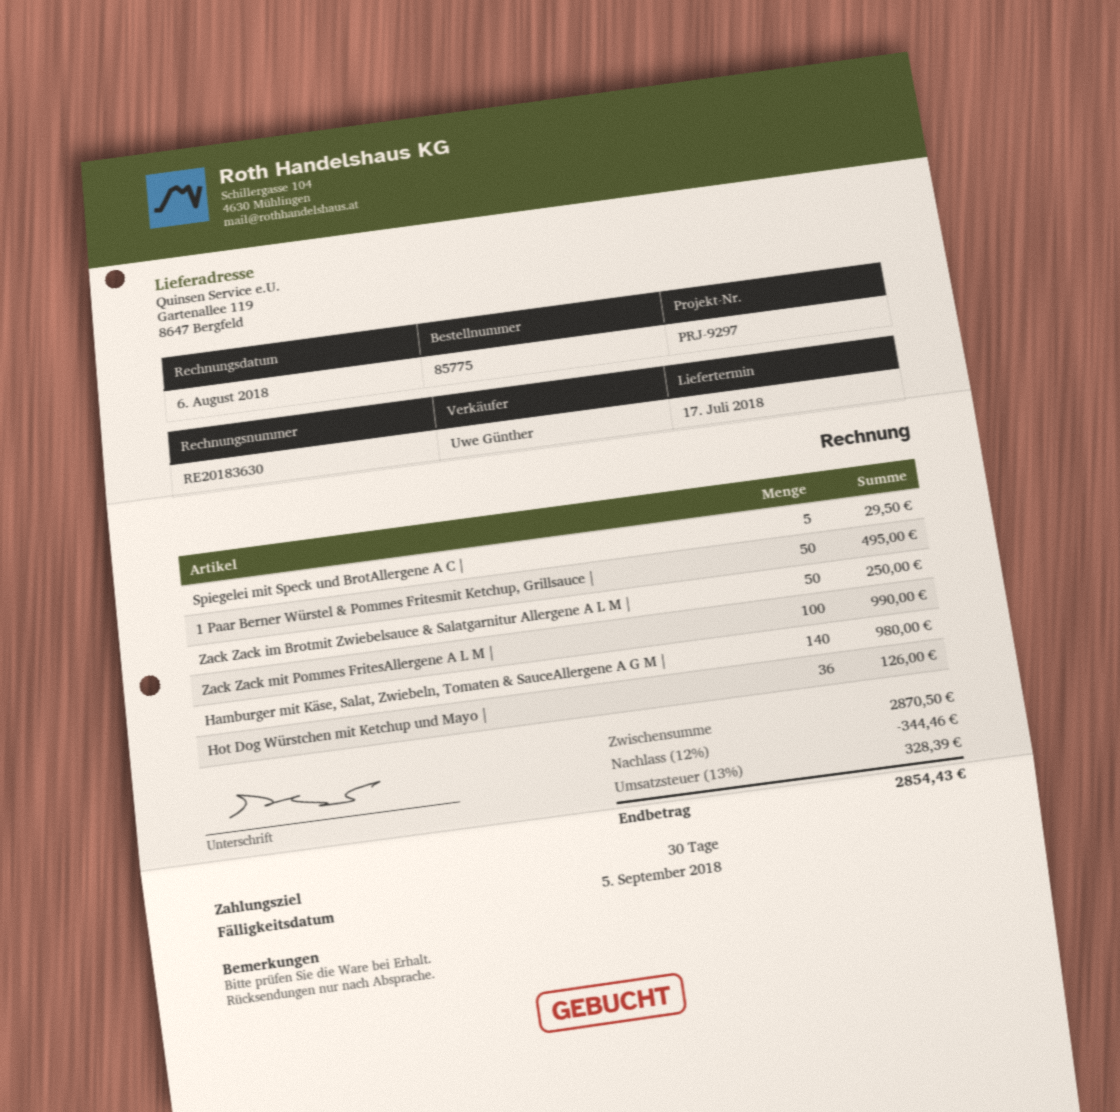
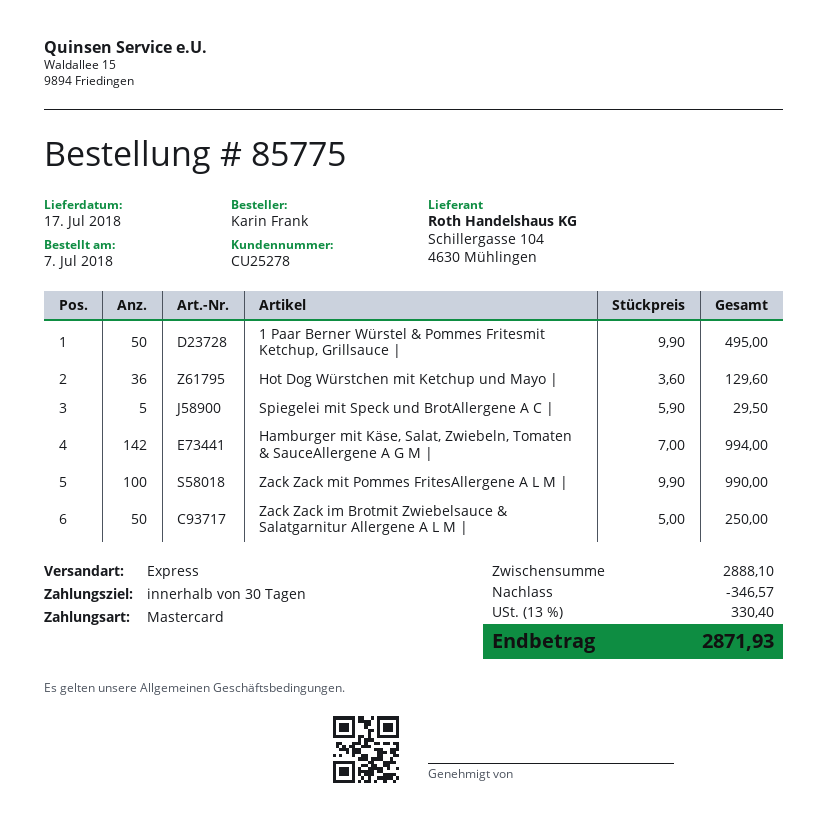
Hamburger mit Käse, Salat, Zwiebeln, Tomaten & SauceAllergene A G M |: 140 for 980.00 -> 142 for 994.00
Hot Dog Würstchen mit Ketchup und Mayo |: 36 for 126.00 -> 36 for 129.60
subtotal: 2870.50 -> 2888.10
discount: 344.46 -> 346.57
tax: 13% = 328.39 -> 13% = 330.40
total: 2854.43 -> 2871.93

